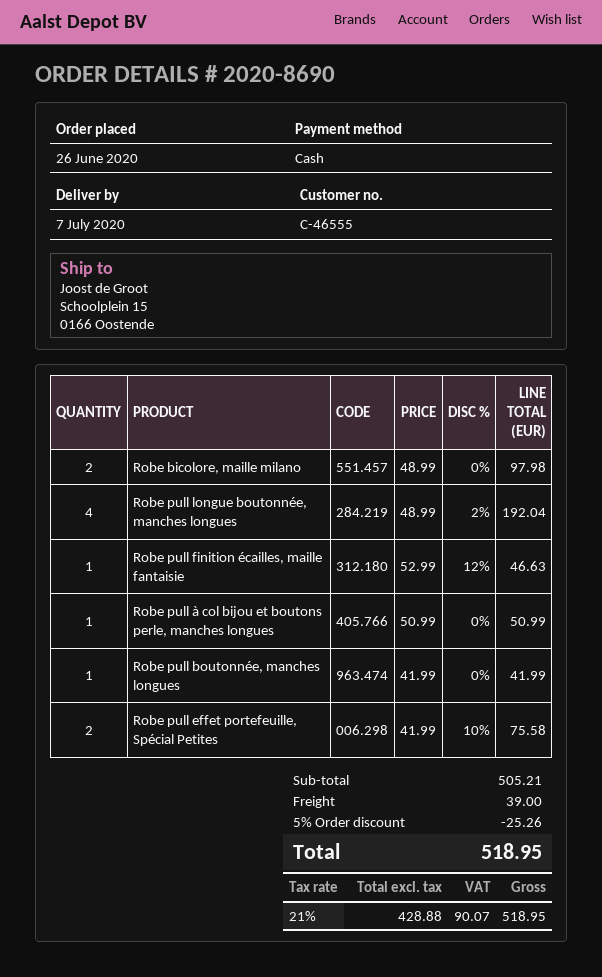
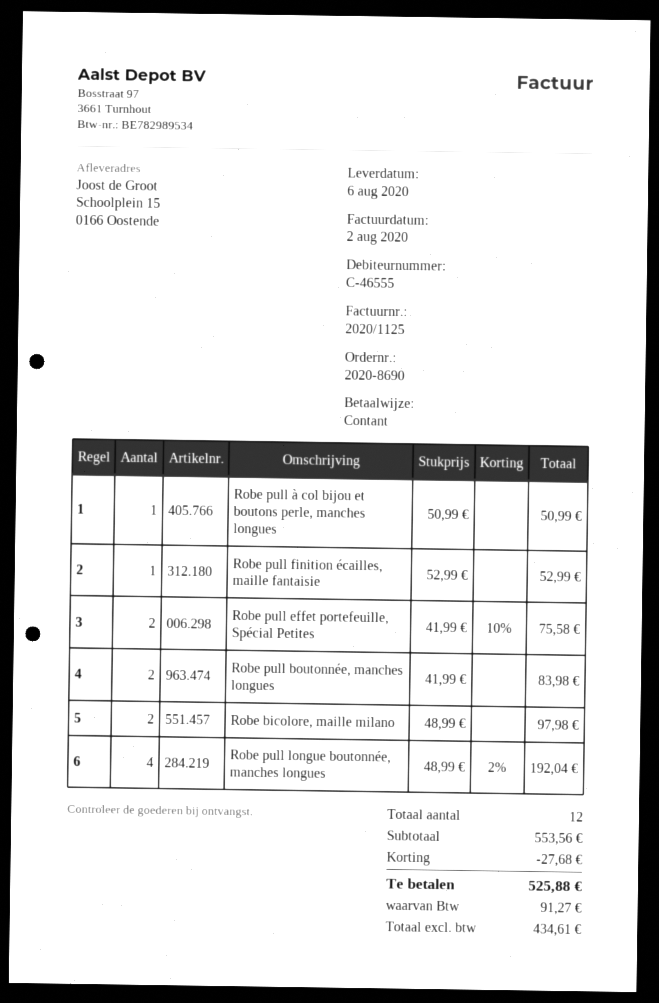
delivery date: 2020-07-07 -> 2020-08-06
Robe pull finition écailles, maille fantaisie: 1 x 52.99 - 12% = 46.63 -> 1 x 52.99 = 52.99
Robe pull boutonnée, manches longues: 1 x 41.99 = 41.99 -> 2 x 41.99 = 83.98
subtotal: 505.21 -> 553.56
discount: 25.26 -> 27.68
shipping: 39.00 -> none
net: 428.88 -> 434.61
tax: 90.07 -> 91.27
total: 518.95 -> 525.88

